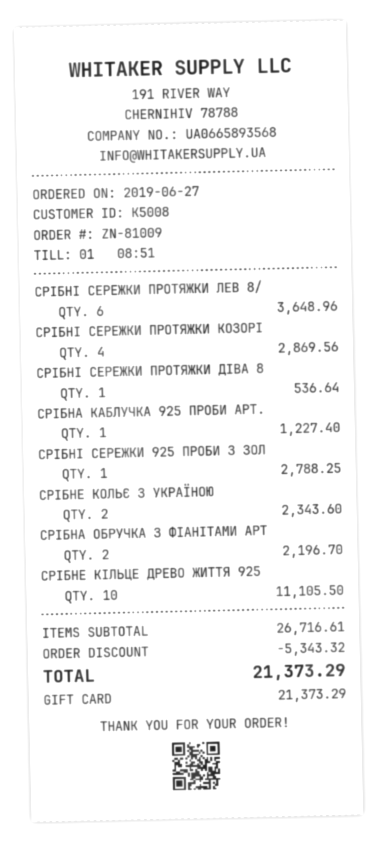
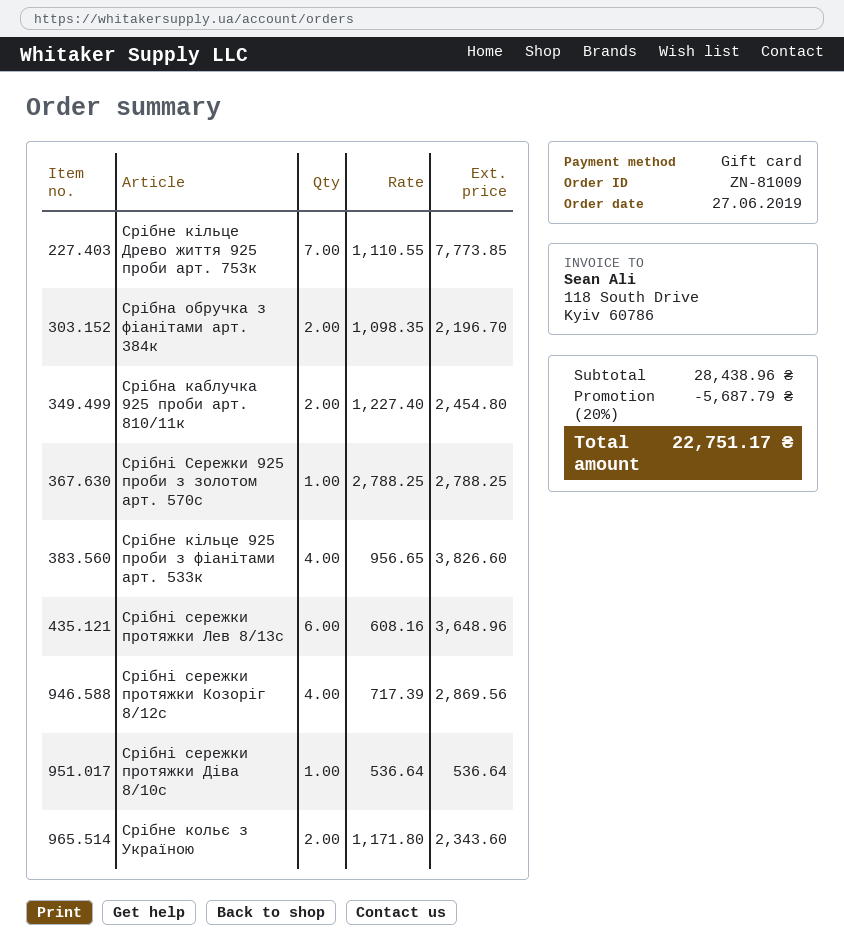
СРІБНА КАБЛУЧКА 925 ПРОБИ АРТ.: 1 for 1227.40 -> 2 for 2454.80
СРІБНЕ КІЛЬЦЕ ДРЕВО ЖИТТЯ 925: 10 for 11105.50 -> 7 for 7773.85
Срібне кільце 925 проби з фіанітами арт. 533к: none -> 4 for 3826.60
subtotal: 26716.61 -> 28438.96
discount: 5343.32 -> 5687.79
total: 21373.29 -> 22751.17

